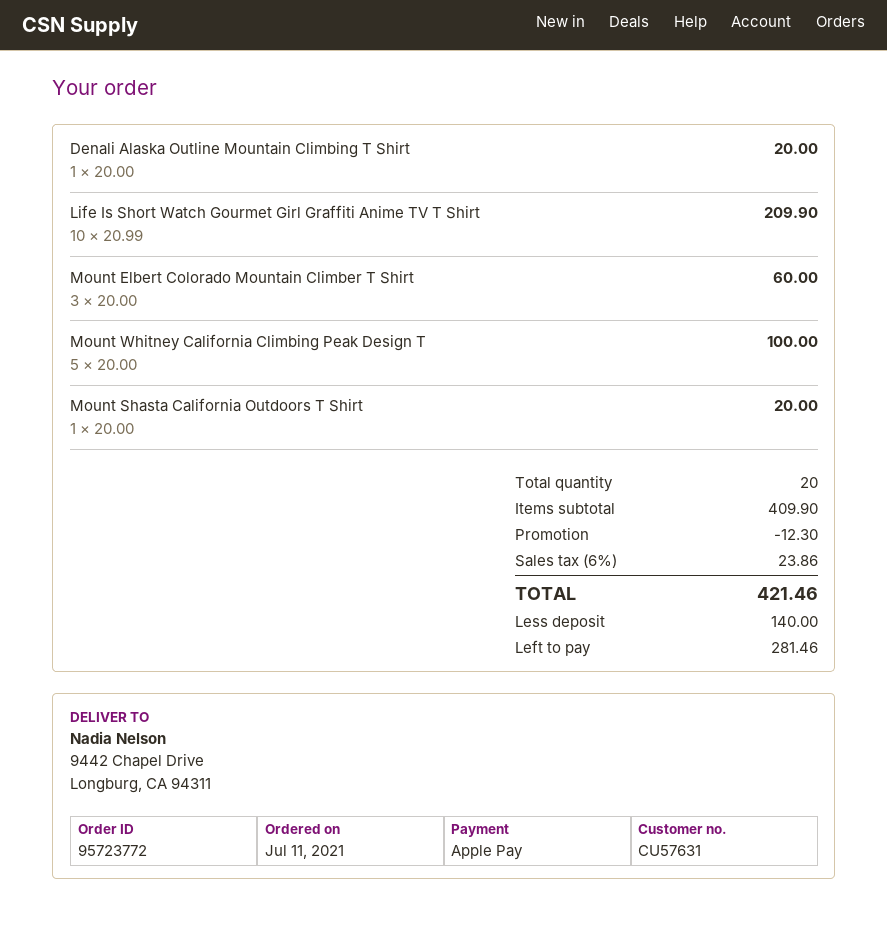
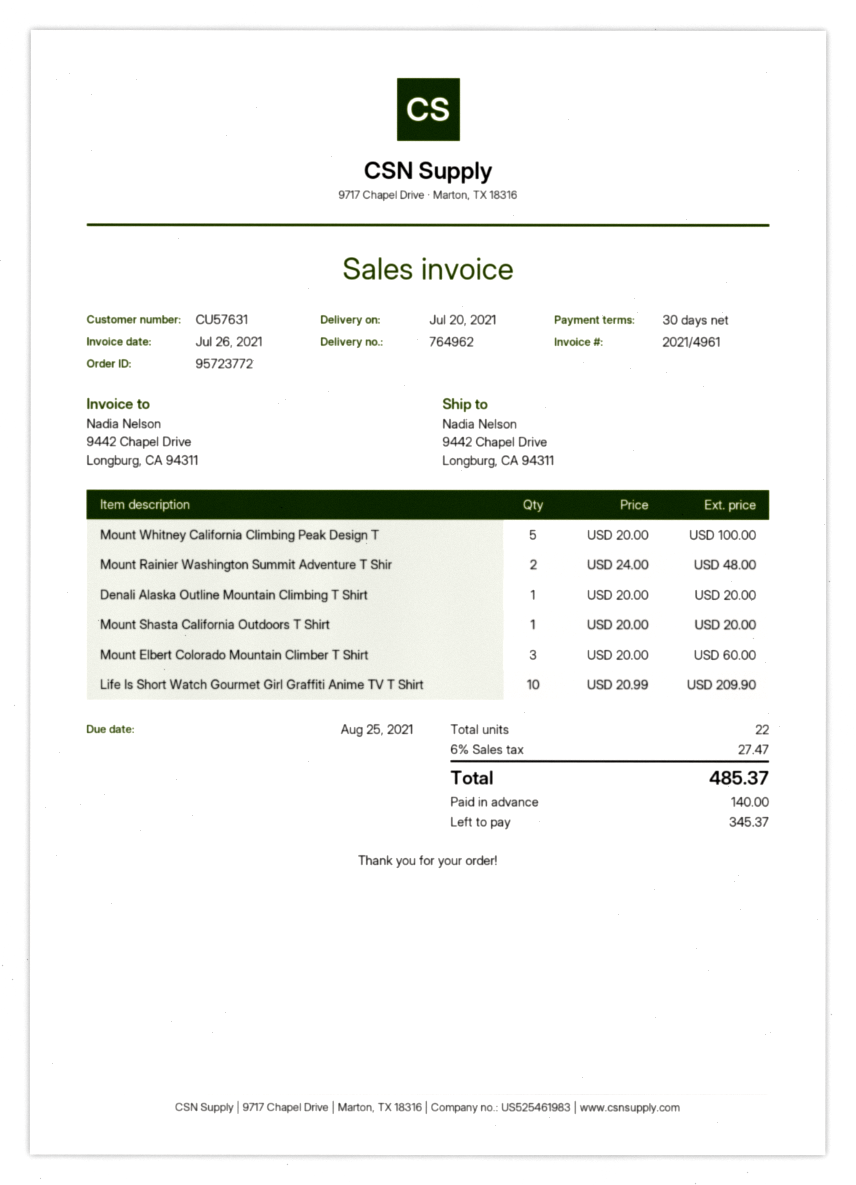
Mount Rainier Washington Summit Adventure T Shir: none -> 2 x 24.00 = 48.00
total quantity: 20 -> 22
discount: 12.30 -> none
tax: 6% = 23.86 -> 6% = 27.47
total: 421.46 -> 485.37
balance: 281.46 -> 345.37

